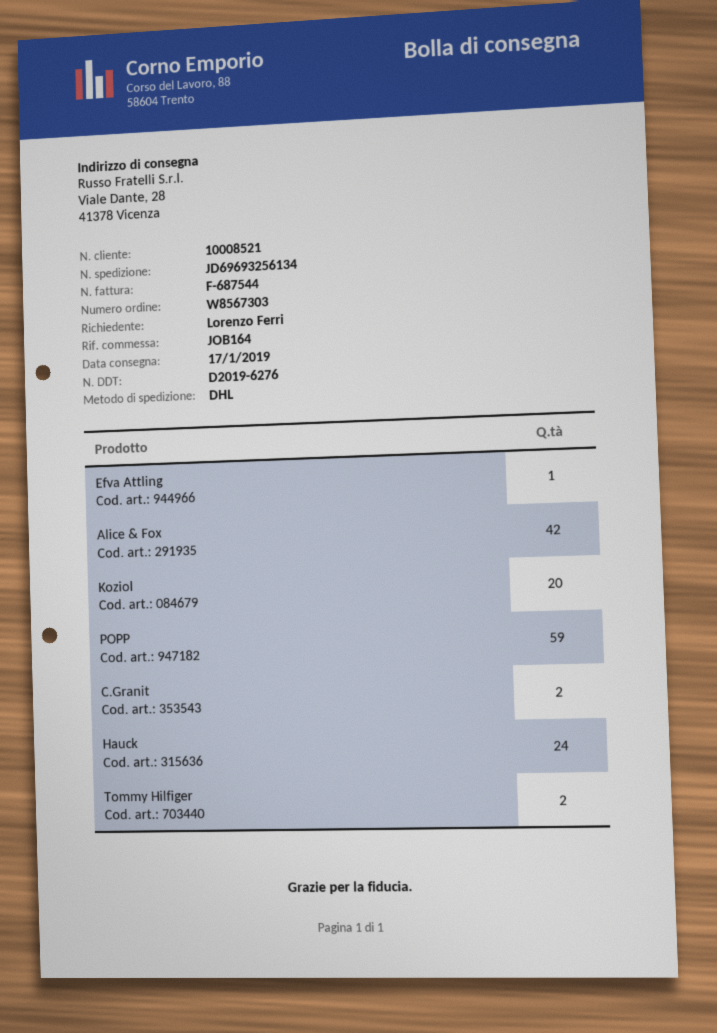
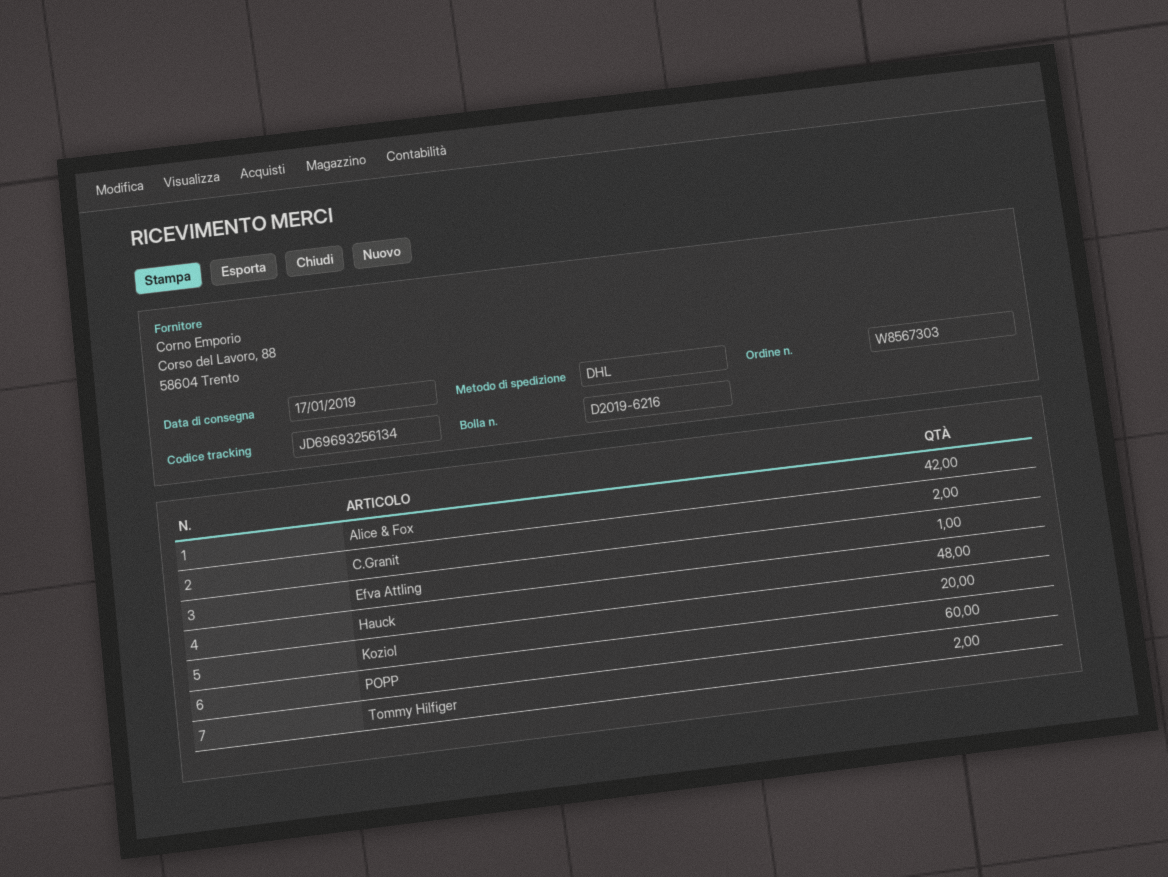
delivery note number: D2019-6276 -> D2019-6216
POPP: 59 -> 60
Hauck: 24 -> 48

